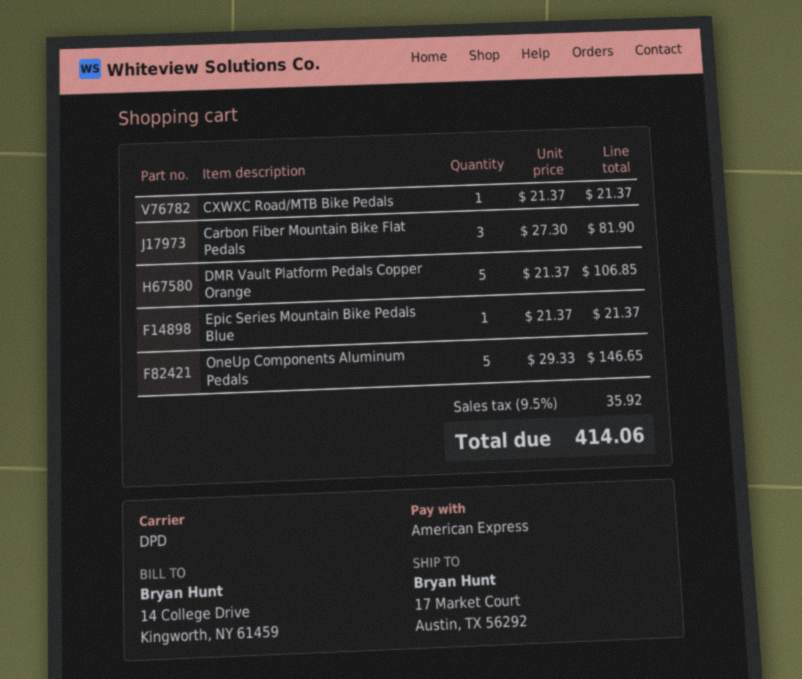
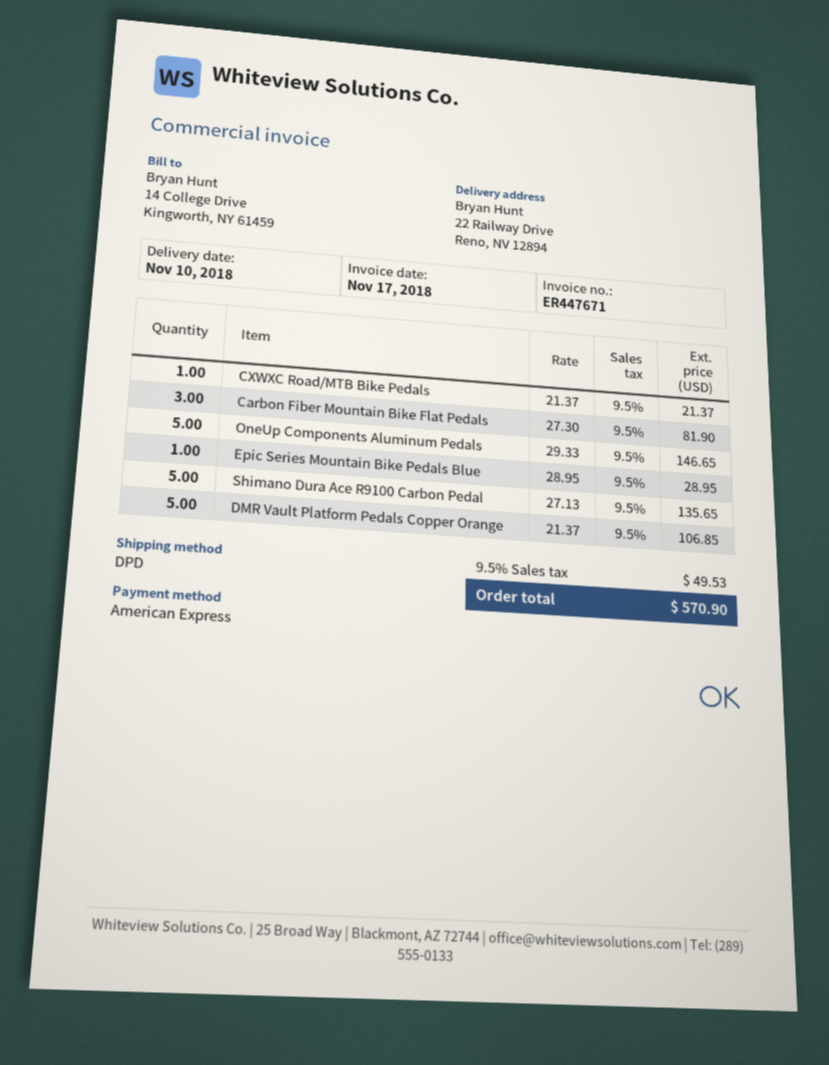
ship to: 17 Market Court, Austin, TX 56292 -> 22 Railway Drive, Reno, NV 12894
Epic Series Mountain Bike Pedals Blue: 1 x 21.37 = 21.37 -> 1 x 28.95 = 28.95
Shimano Dura Ace R9100 Carbon Pedal: none -> 5 x 27.13 = 135.65
tax: 9.5% = 35.92 -> 9.5% = 49.53
total: 414.06 -> 570.90

